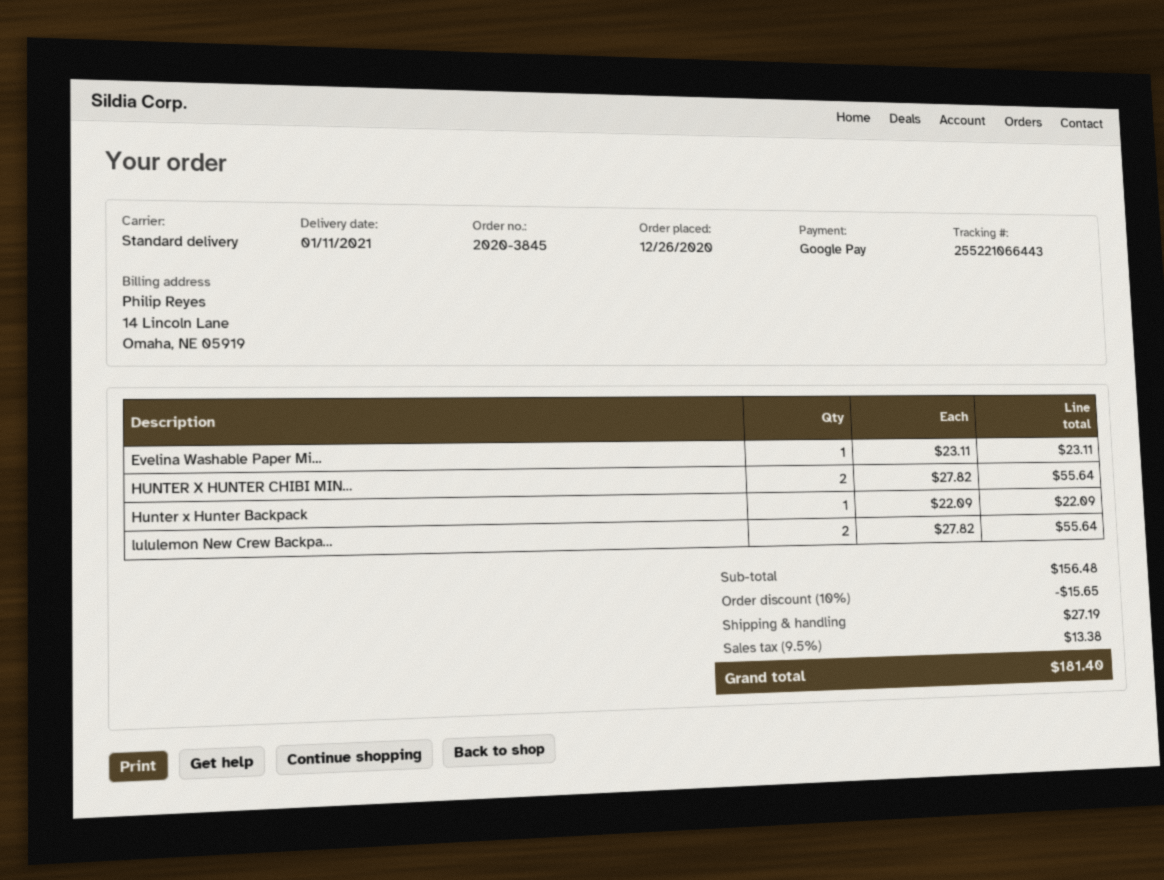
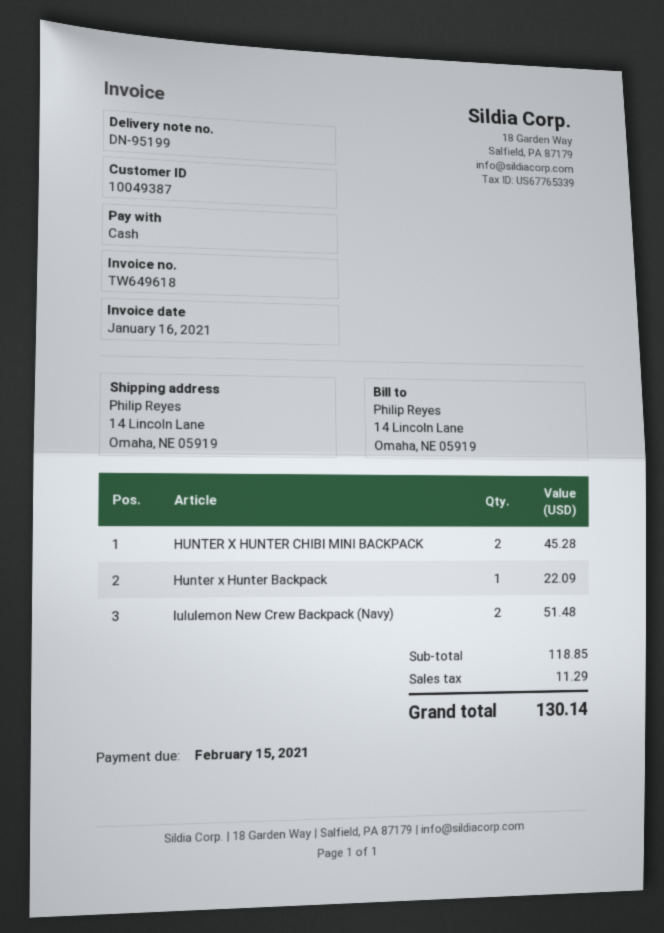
payment method: Google Pay -> cash
Evelina Washable Paper Mi...: 1 for 23.11 -> none
HUNTER X HUNTER CHIBI MIN...: 2 for 55.64 -> 2 for 45.28
lululemon New Crew Backpa...: 2 for 55.64 -> 2 for 51.48
subtotal: 156.48 -> 118.85
discount: 10% = 15.65 -> none
shipping: 27.19 -> none
tax: 13.38 -> 11.29
total: 181.40 -> 130.14

